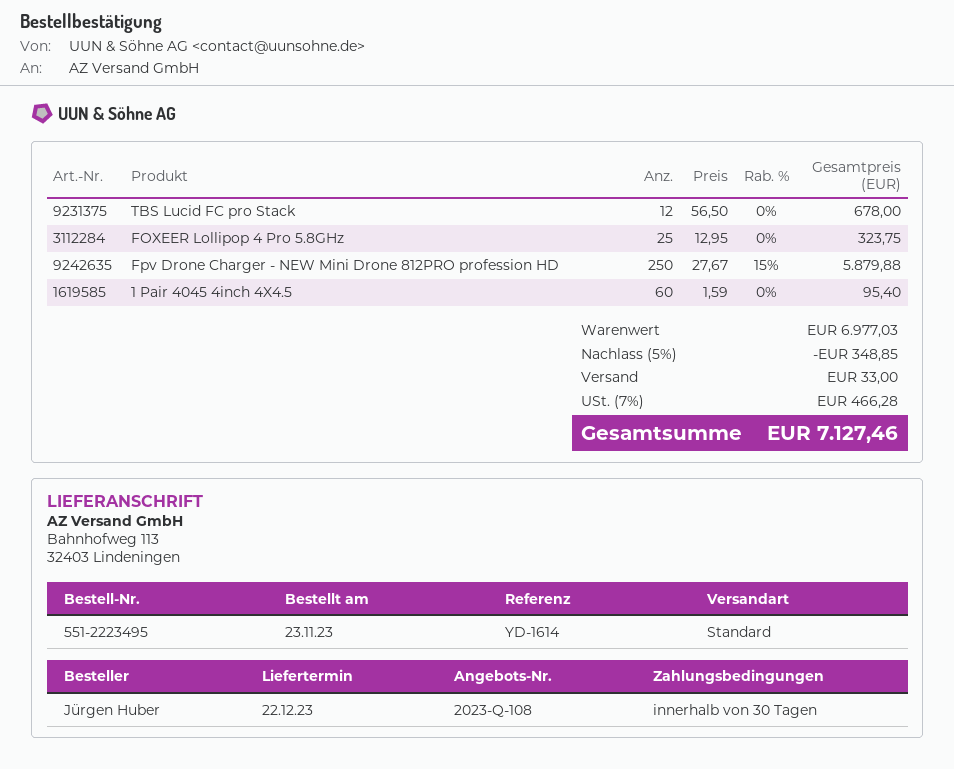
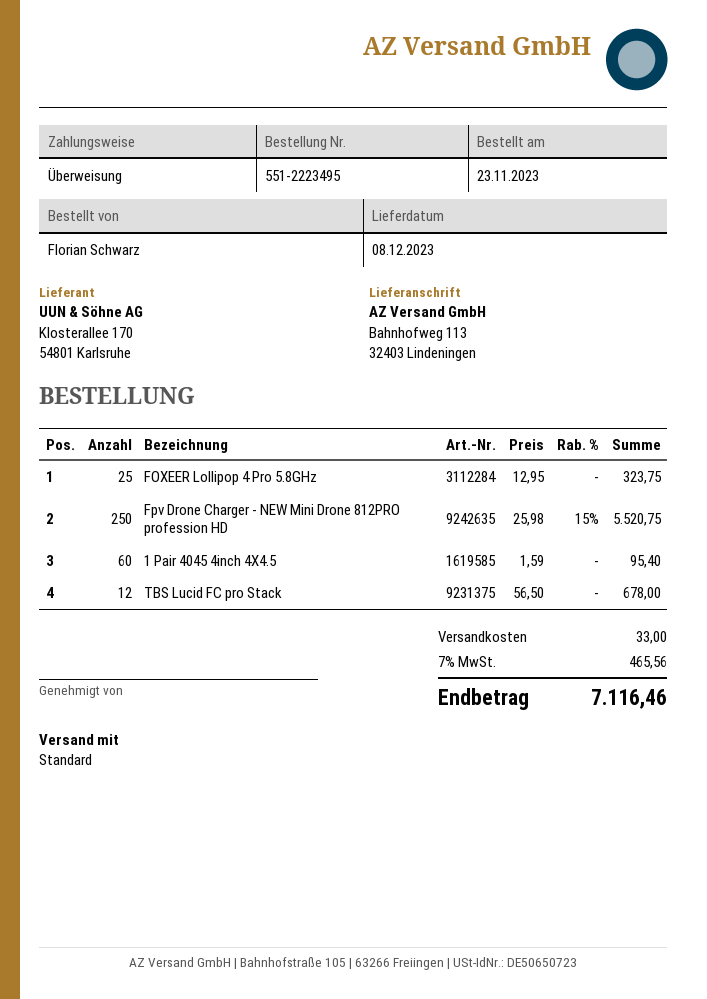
delivery date: 2023-12-22 -> 2023-12-08
ordered by: Jürgen Huber -> Florian Schwarz
Fpv Drone Charger - NEW Mini Drone 812PRO profession HD: 250 x 27.67 - 15% = 5879.88 -> 250 x 25.98 - 15% = 5520.75
discount: 5% = 348.85 -> none
tax: 7% = 466.28 -> 7% = 465.56
total: 7127.46 -> 7116.46

